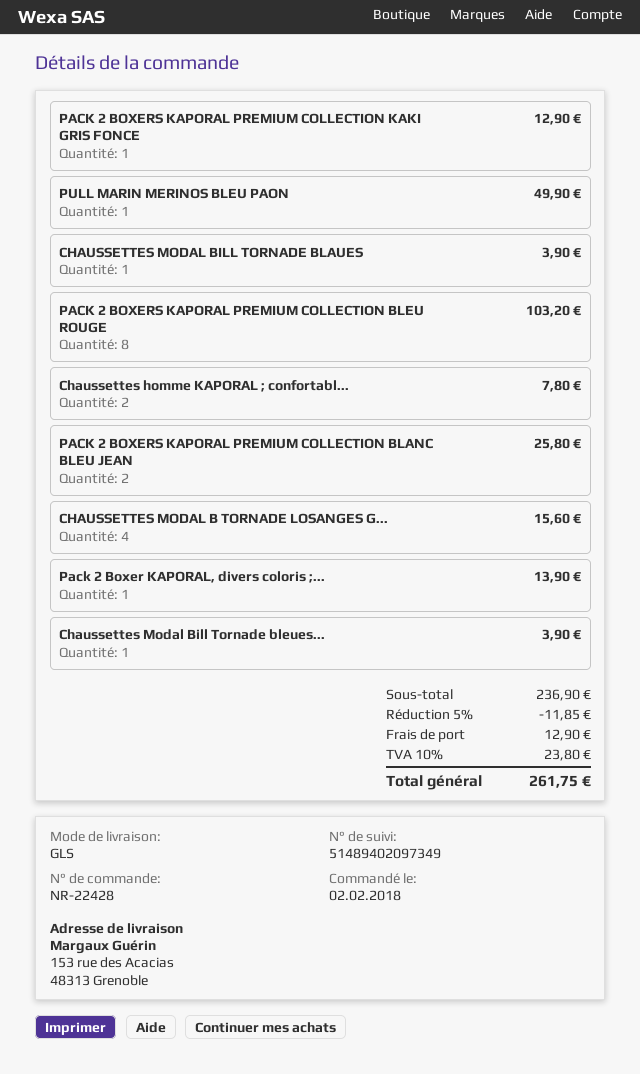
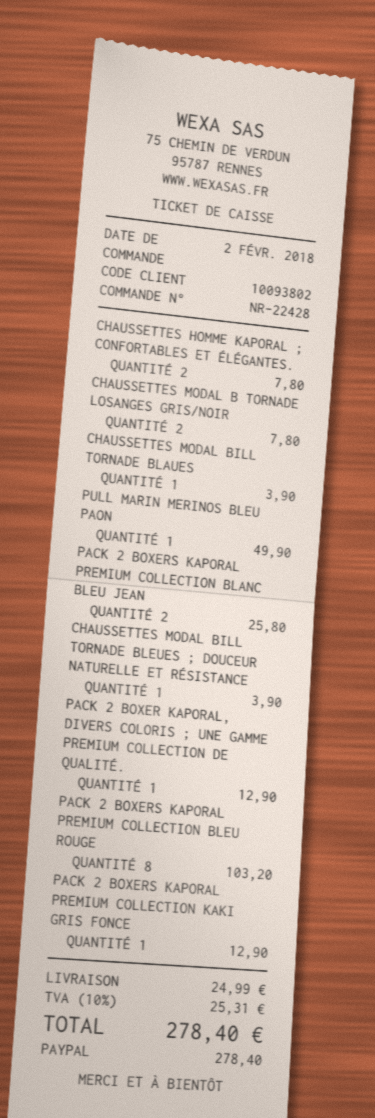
CHAUSSETTES MODAL B TORNADE LOSANGES G...: 4 for 15.60 -> 2 for 7.80
Pack 2 Boxer KAPORAL, divers coloris ;...: 1 for 13.90 -> 1 for 12.90
discount: 5% = 11.85 -> none
shipping: 12.90 -> 24.99
tax: 10% = 23.80 -> 10% = 25.31
total: 261.75 -> 278.40

